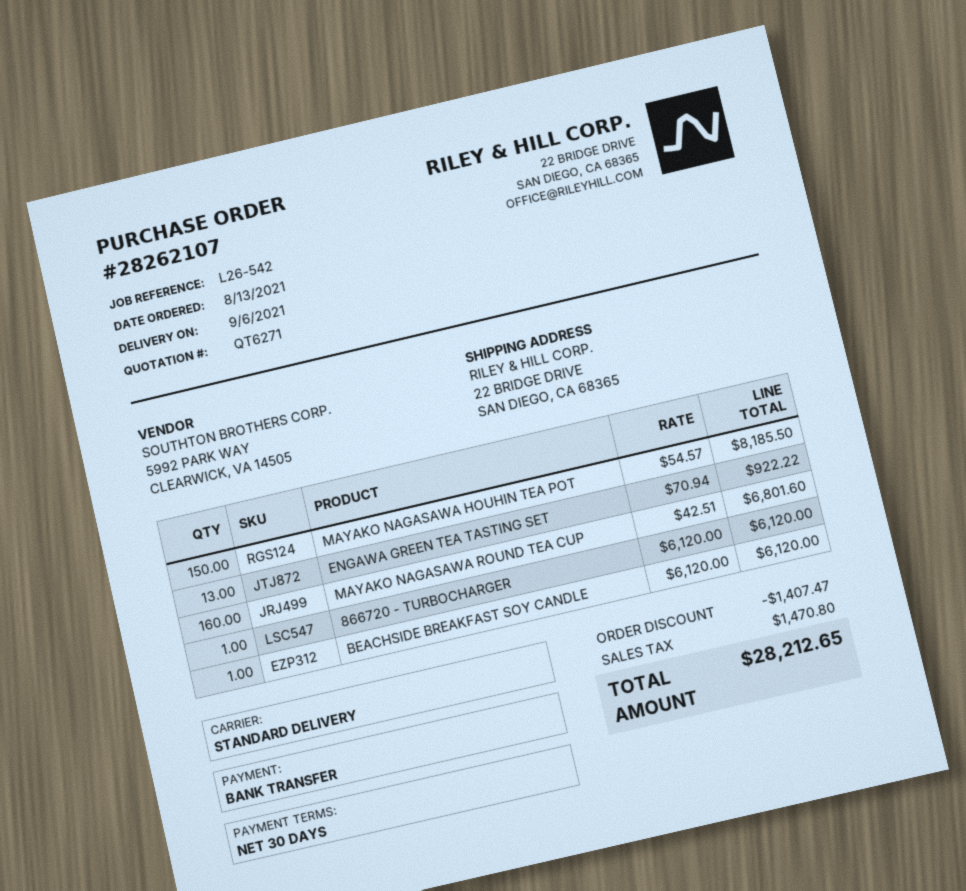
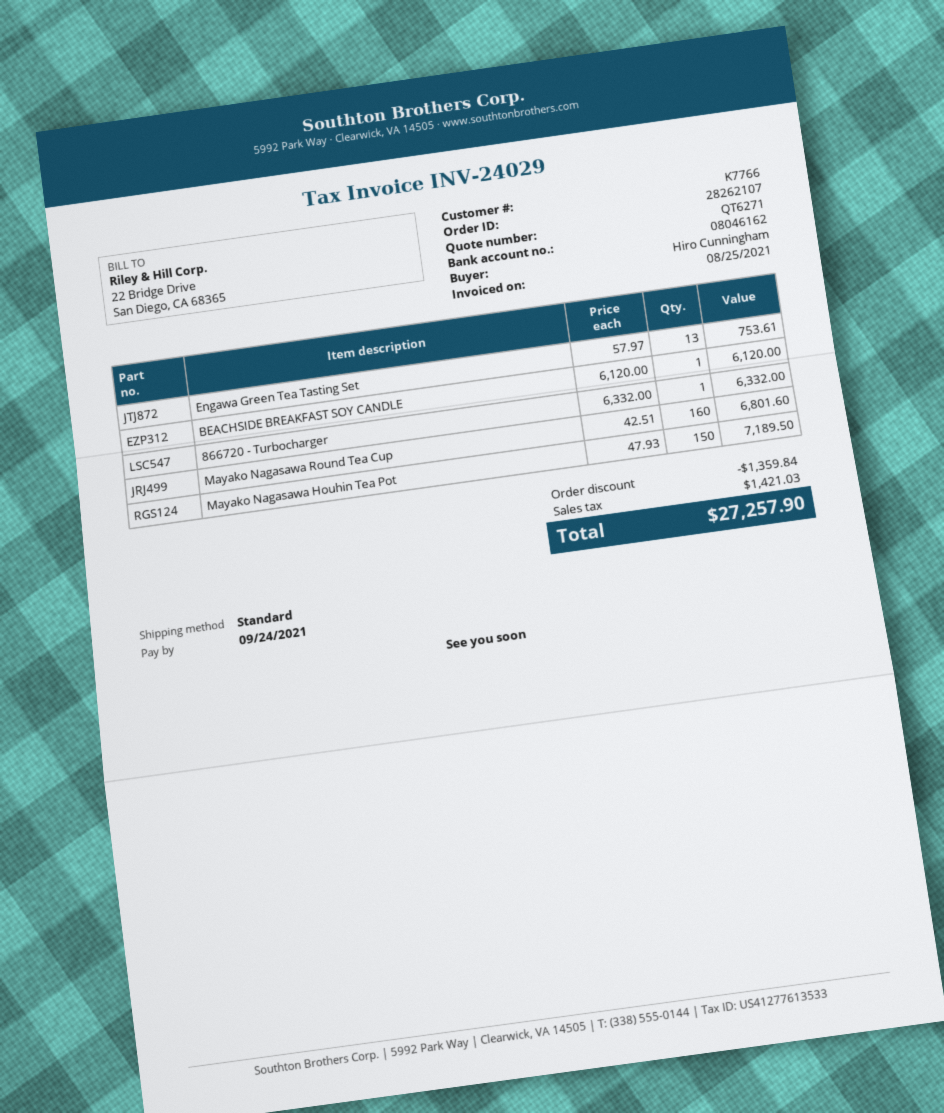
MAYAKO NAGASAWA HOUHIN TEA POT: 150 x 54.57 = 8185.50 -> 150 x 47.93 = 7189.50
ENGAWA GREEN TEA TASTING SET: 13 x 70.94 = 922.22 -> 13 x 57.97 = 753.61
866720 - TURBOCHARGER: 1 x 6120.00 = 6120.00 -> 1 x 6332.00 = 6332.00
discount: 1407.47 -> 1359.84
tax: 1470.80 -> 1421.03
total: 28212.65 -> 27257.90

